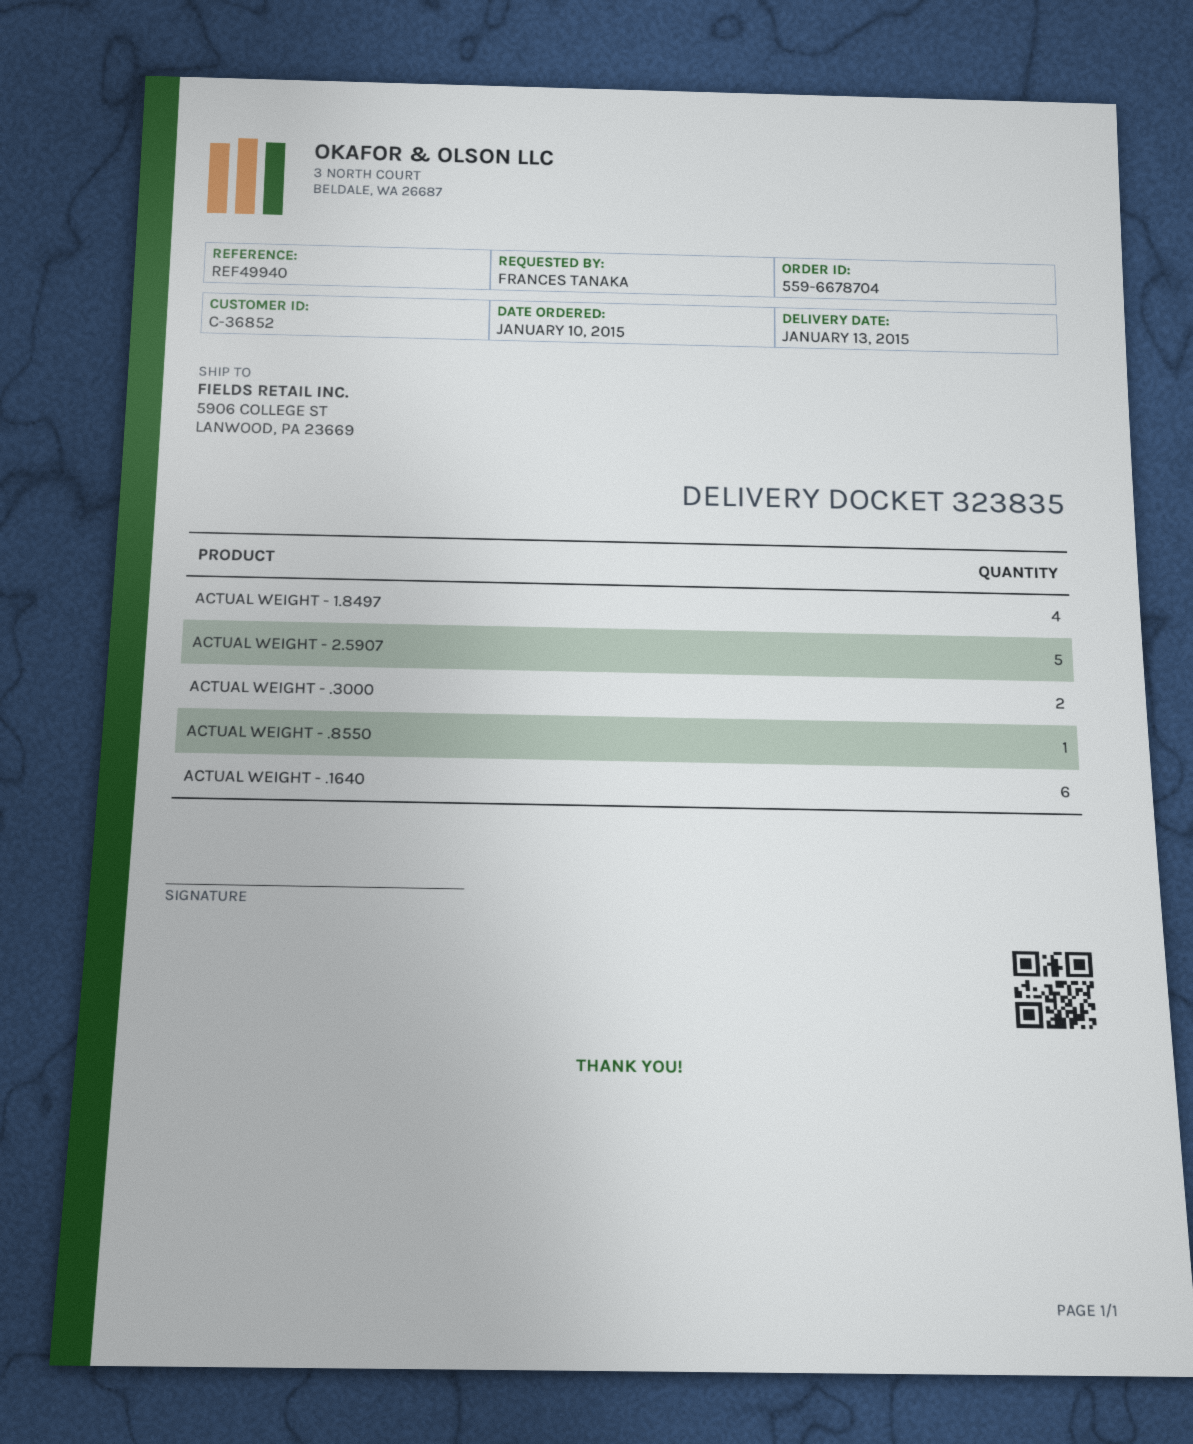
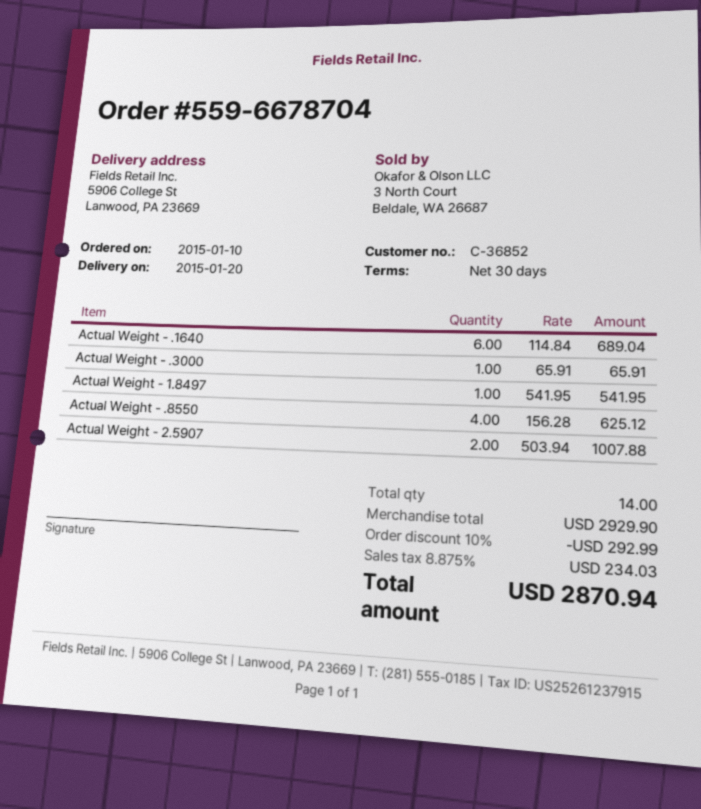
delivery date: 2015-01-13 -> 2015-01-20
ACTUAL WEIGHT - 1.8497: 4 -> 1
ACTUAL WEIGHT - 2.5907: 5 -> 2
ACTUAL WEIGHT - .3000: 2 -> 1
ACTUAL WEIGHT - .8550: 1 -> 4

